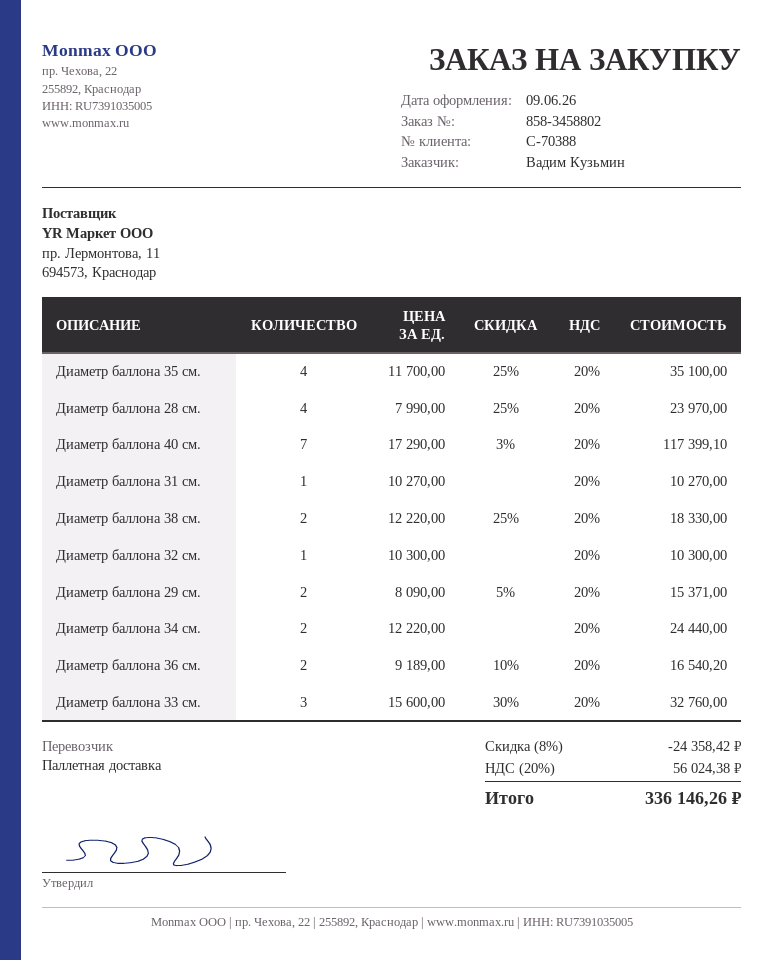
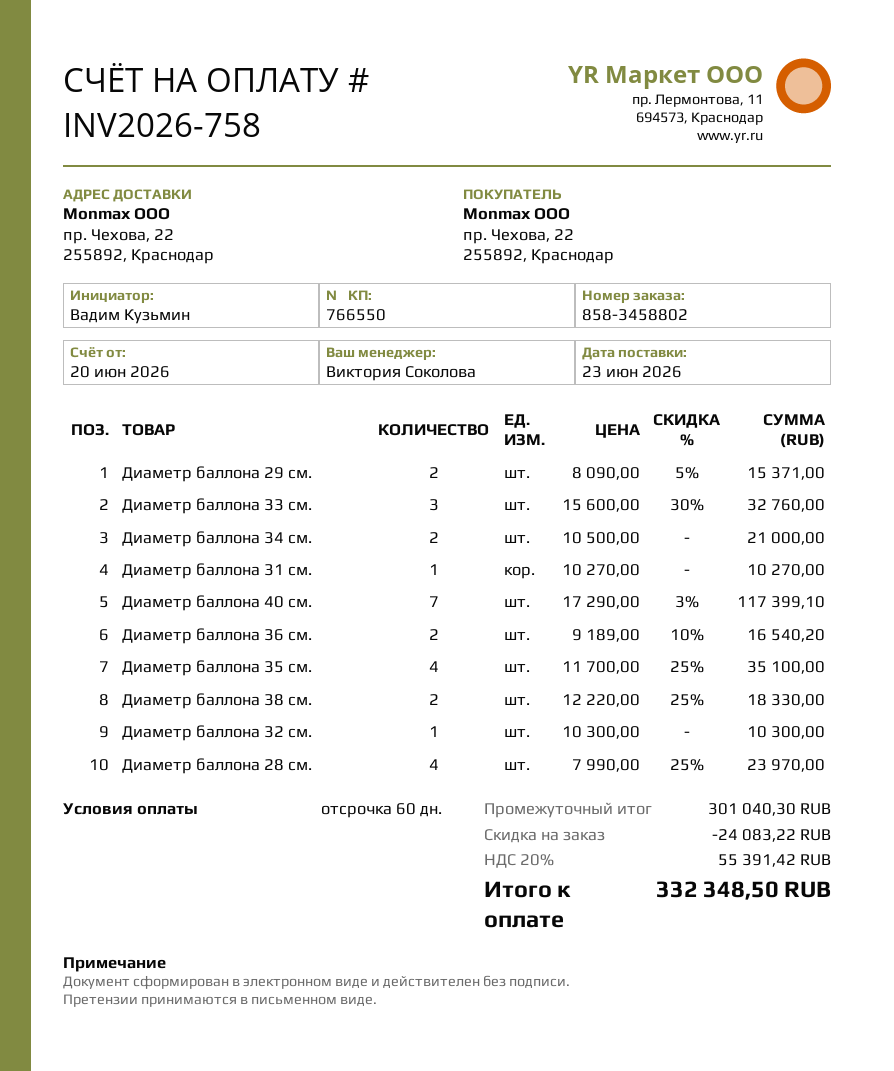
Диаметр баллона 34 см.: 2 x 12220.00 = 24440.00 -> 2 x 10500.00 = 21000.00
discount: 24358.42 -> 24083.22
tax: 20% = 56024.38 -> 20% = 55391.42
total: 336146.26 -> 332348.50

